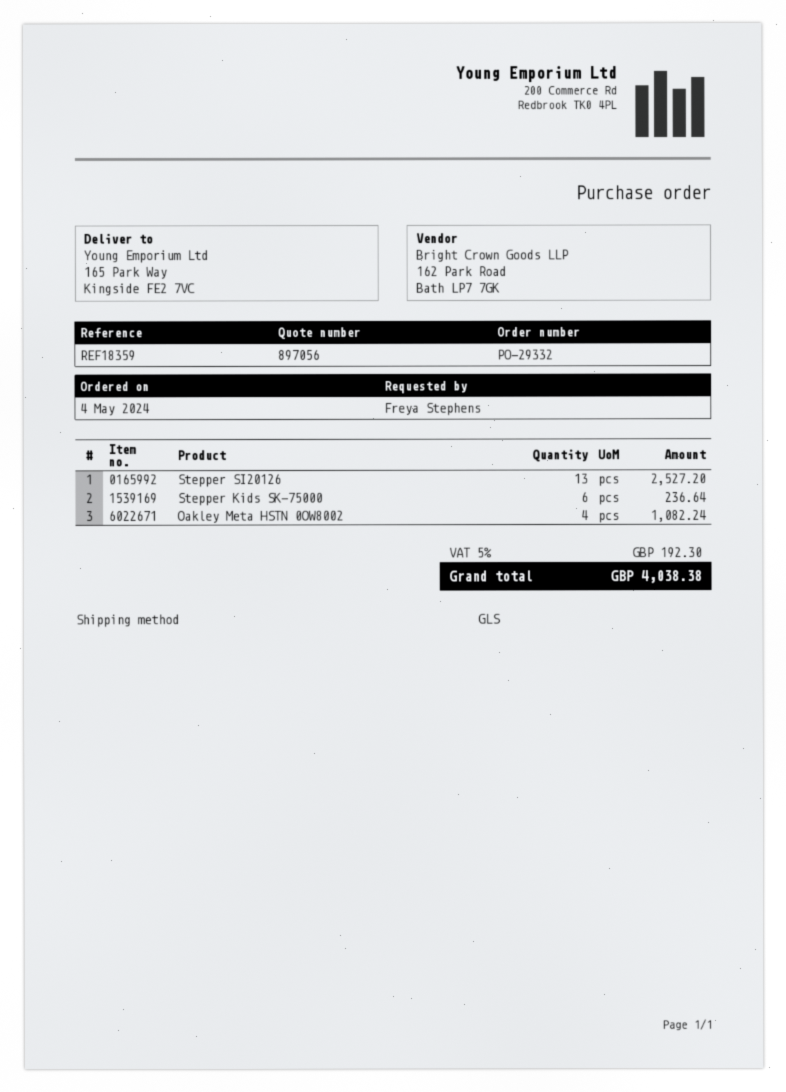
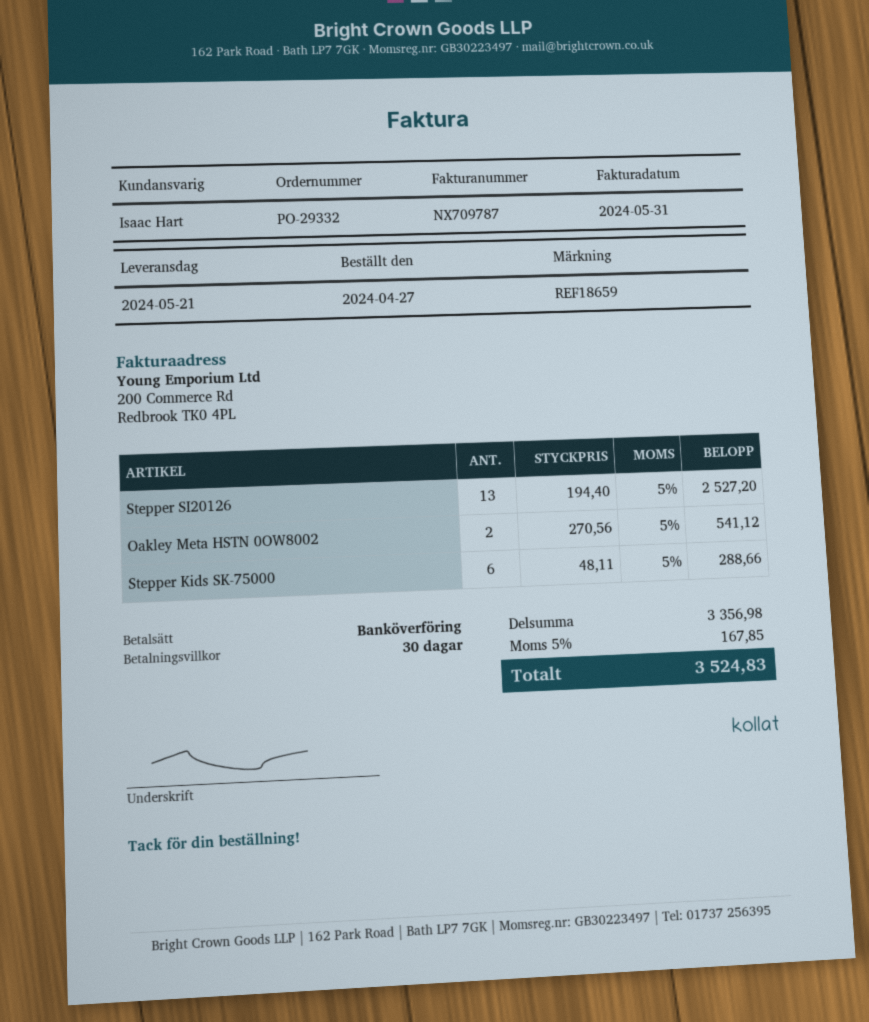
order date: 2024-05-04 -> 2024-04-27
reference: REF18359 -> REF18659
Stepper Kids SK-75000: 6 for 236.64 -> 6 for 288.66
Oakley Meta HSTN 0OW8002: 4 for 1082.24 -> 2 for 541.12
tax: 5% = 192.30 -> 5% = 167.85
total: 4038.38 -> 3524.83

